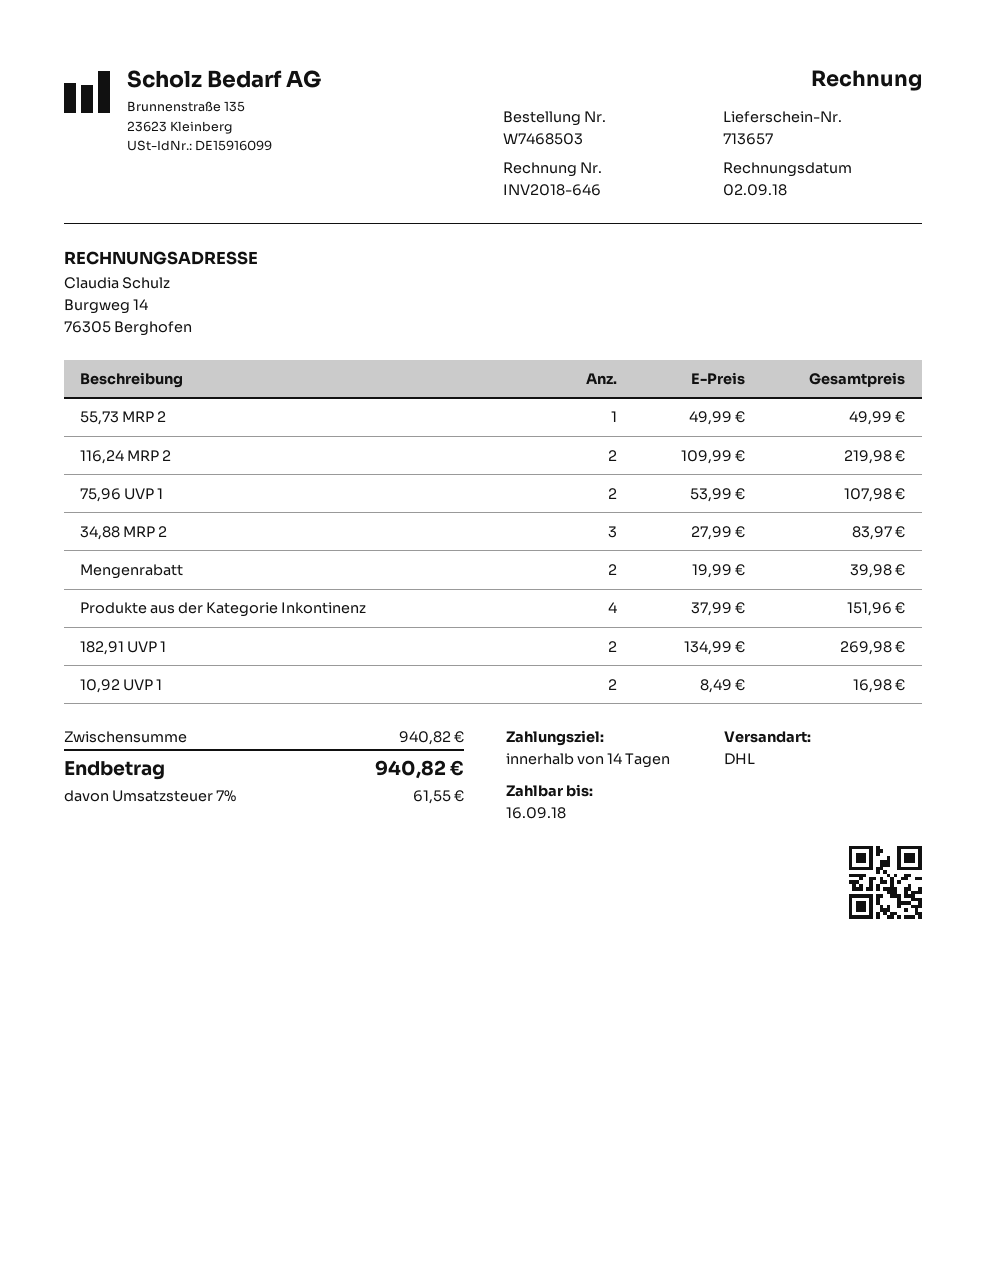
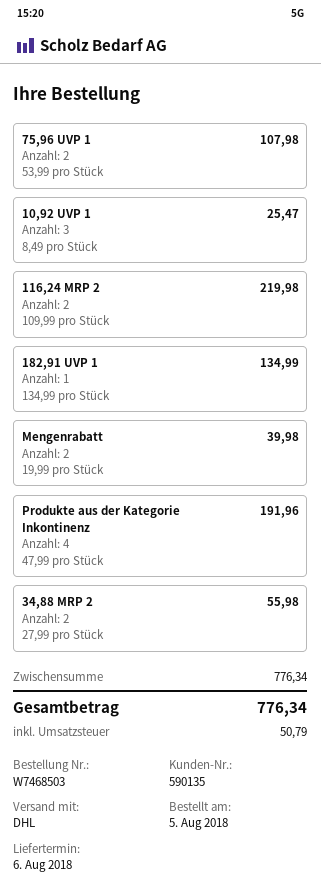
55,73 MRP 2: 1 x 49.99 = 49.99 -> none
34,88 MRP 2: 3 x 27.99 = 83.97 -> 2 x 27.99 = 55.98
Produkte aus der Kategorie Inkontinenz: 4 x 37.99 = 151.96 -> 4 x 47.99 = 191.96
182,91 UVP 1: 2 x 134.99 = 269.98 -> 1 x 134.99 = 134.99
10,92 UVP 1: 2 x 8.49 = 16.98 -> 3 x 8.49 = 25.47
subtotal: 940.82 -> 776.34
tax: 61.55 -> 50.79
total: 940.82 -> 776.34

